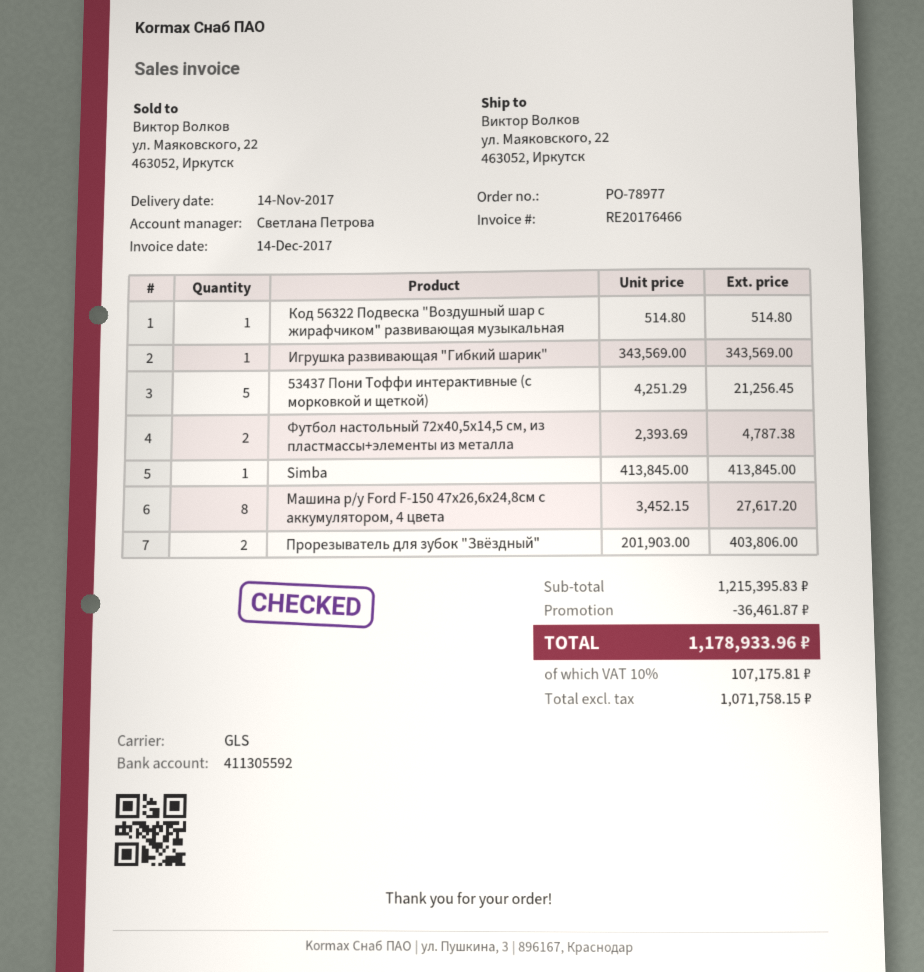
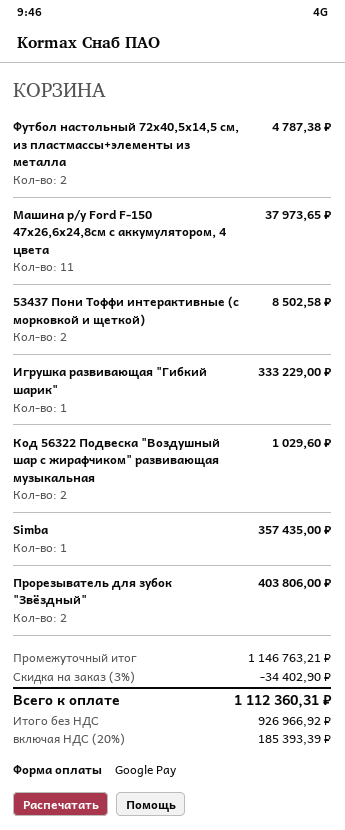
Код 56322 Подвеска "Воздушный шар с жирафчиком" развивающая музыкальная: 1 for 514.80 -> 2 for 1029.60
Игрушка развивающая "Гибкий шарик": 1 for 343569.00 -> 1 for 333229.00
53437 Пони Тоффи интерактивные (с морковкой и щеткой): 5 for 21256.45 -> 2 for 8502.58
Simba: 1 for 413845.00 -> 1 for 357435.00
Машина р/у Ford F-150 47х26,6х24,8см с аккумулятором, 4 цвета: 8 for 27617.20 -> 11 for 37973.65
subtotal: 1215395.83 -> 1146763.21
discount: 36461.87 -> 34402.90
net: 1071758.15 -> 926966.92
tax: 10% = 107175.81 -> 20% = 185393.39
total: 1178933.96 -> 1112360.31

